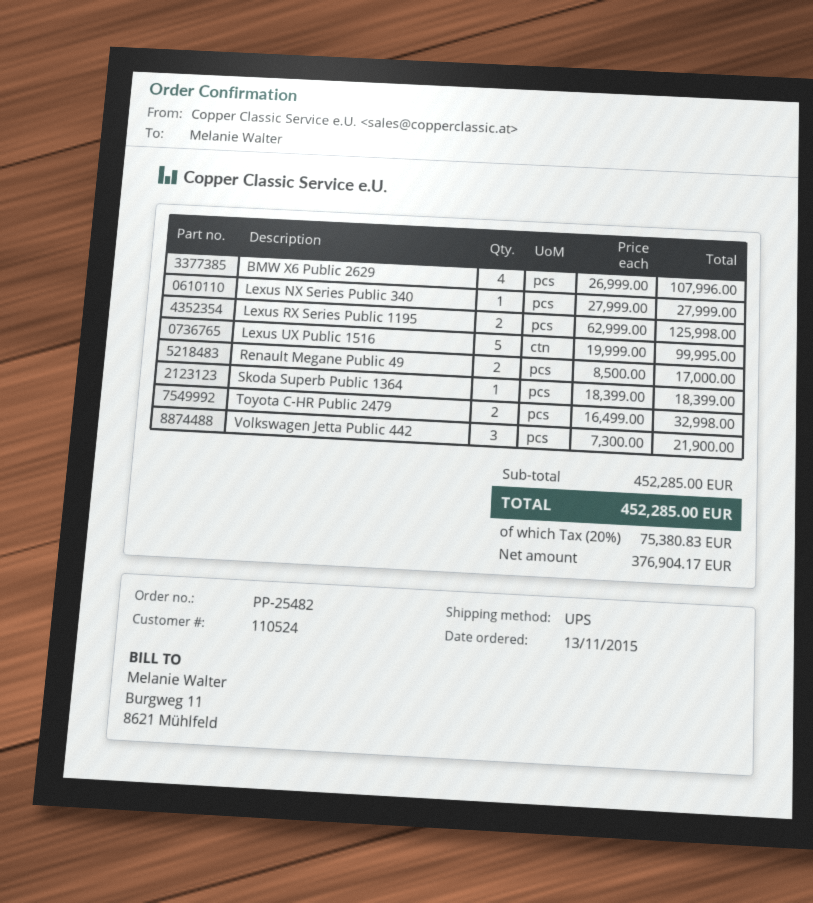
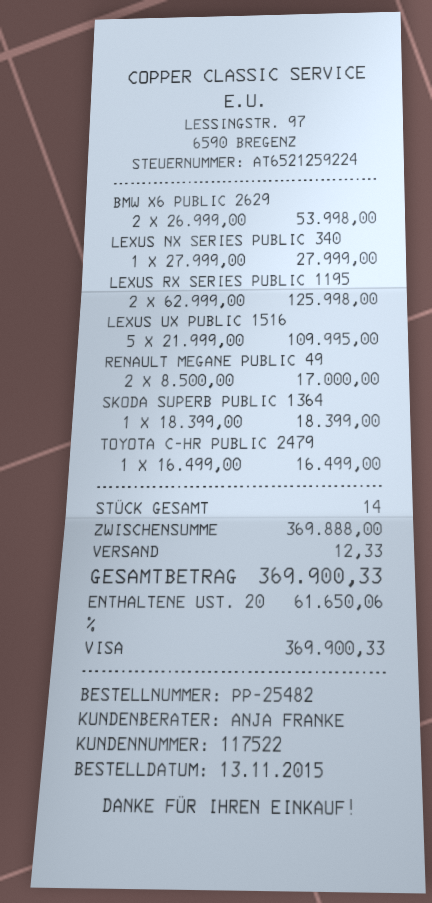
customer number: 110524 -> 117522
BMW X6 Public 2629: 4 x 26999.00 = 107996.00 -> 2 x 26999.00 = 53998.00
Lexus UX Public 1516: 5 x 19999.00 = 99995.00 -> 5 x 21999.00 = 109995.00
Toyota C-HR Public 2479: 2 x 16499.00 = 32998.00 -> 1 x 16499.00 = 16499.00
Volkswagen Jetta Public 442: 3 x 7300.00 = 21900.00 -> none
subtotal: 452285.00 -> 369888.00
shipping: none -> 12.33
tax: 20% = 75380.83 -> 20% = 61650.06
total: 452285.00 -> 369900.33

